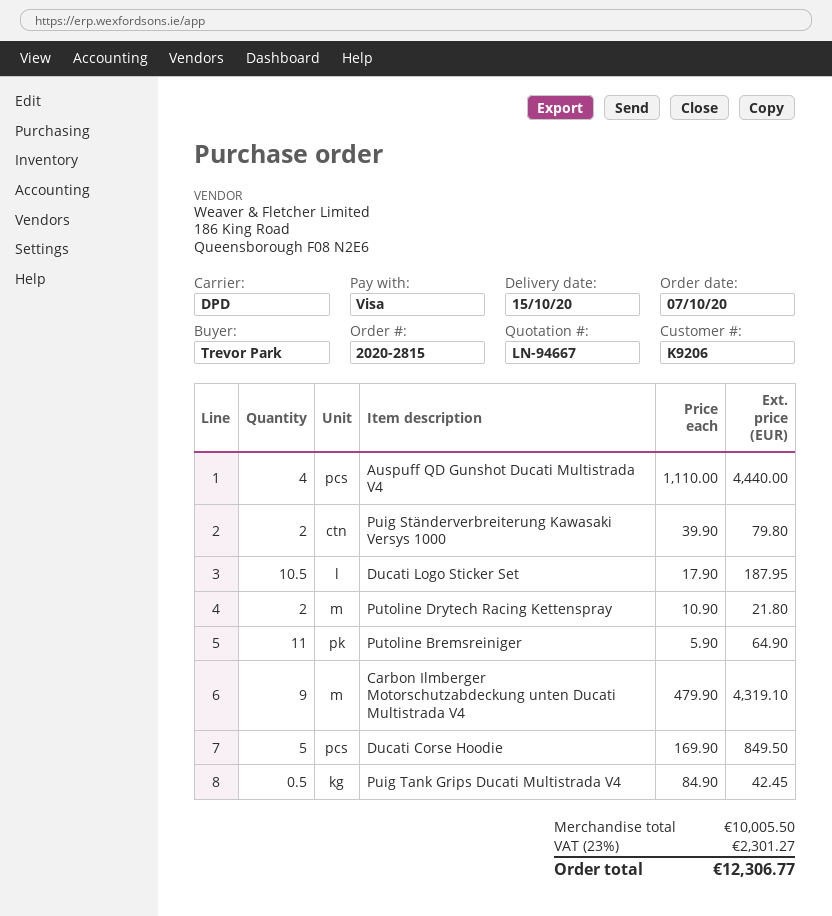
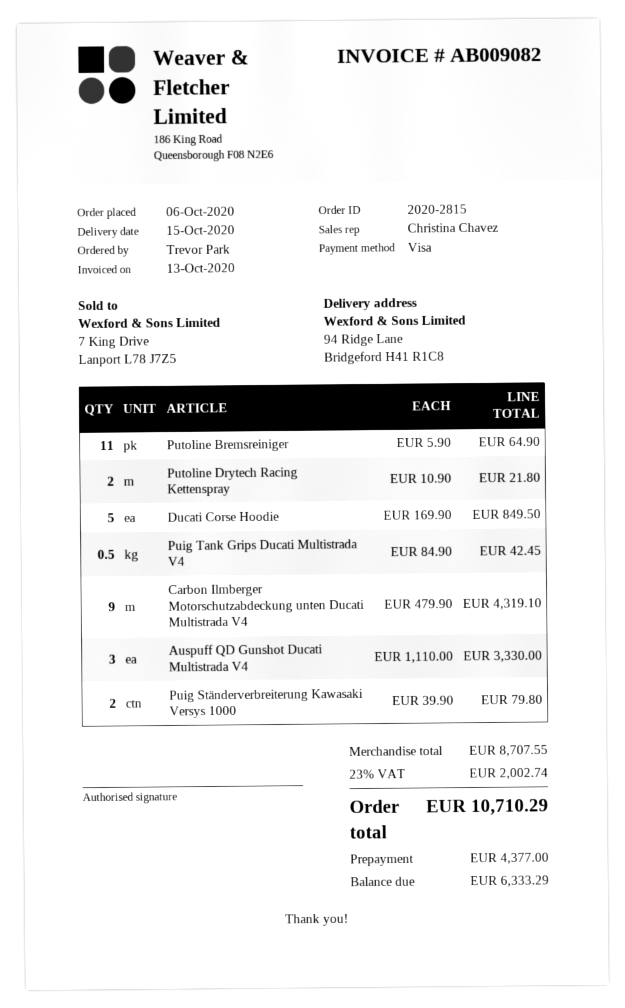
order date: 2020-10-07 -> 2020-10-06
Auspuff QD Gunshot Ducati Multistrada V4: 4 x 1110.00 = 4440.00 -> 3 x 1110.00 = 3330.00
Ducati Logo Sticker Set: 10.5 x 17.90 = 187.95 -> none
subtotal: 10005.50 -> 8707.55
tax: 23% = 2301.27 -> 23% = 2002.74
total: 12306.77 -> 10710.29

